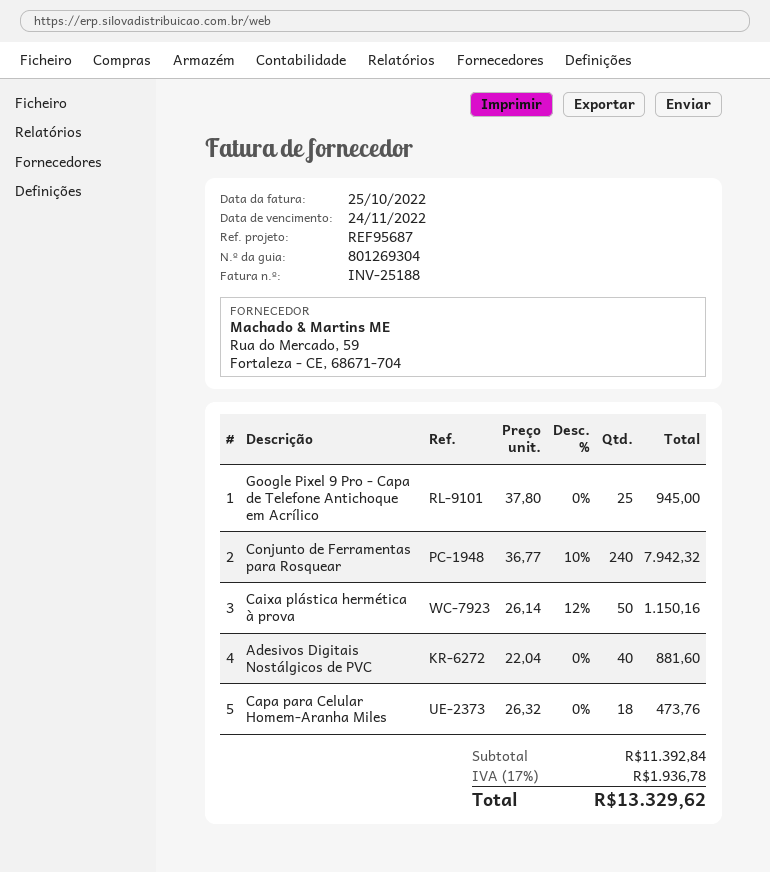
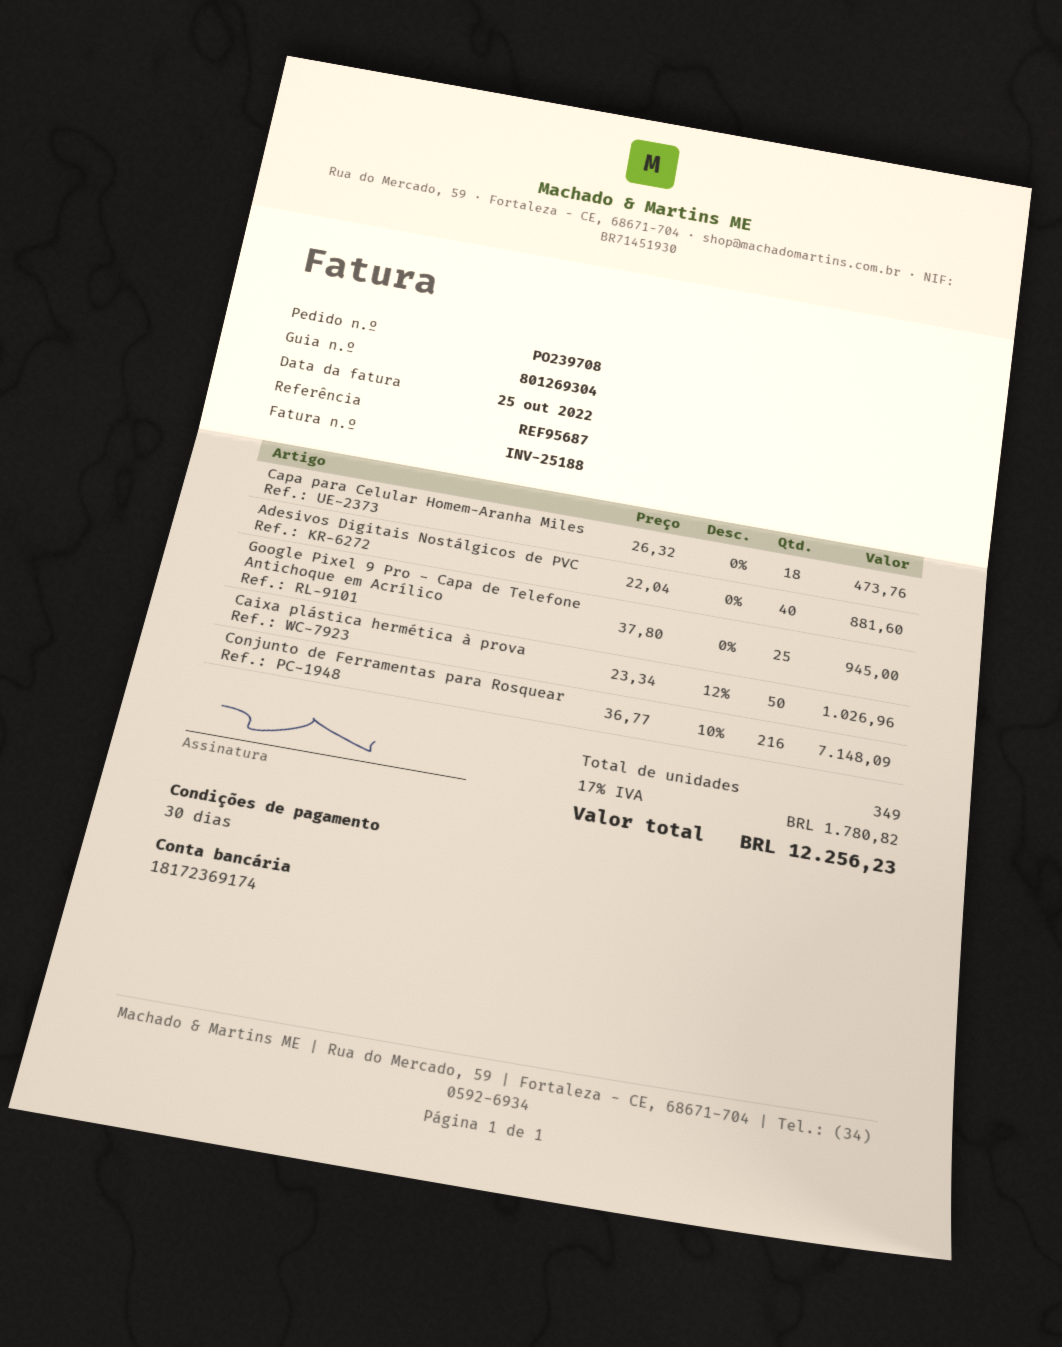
Conjunto de Ferramentas para Rosquear: 240 x 36.77 - 10% = 7942.32 -> 216 x 36.77 - 10% = 7148.09
Caixa plástica hermética à prova: 50 x 26.14 - 12% = 1150.16 -> 50 x 23.34 - 12% = 1026.96
tax: 17% = 1936.78 -> 17% = 1780.82
total: 13329.62 -> 12256.23

